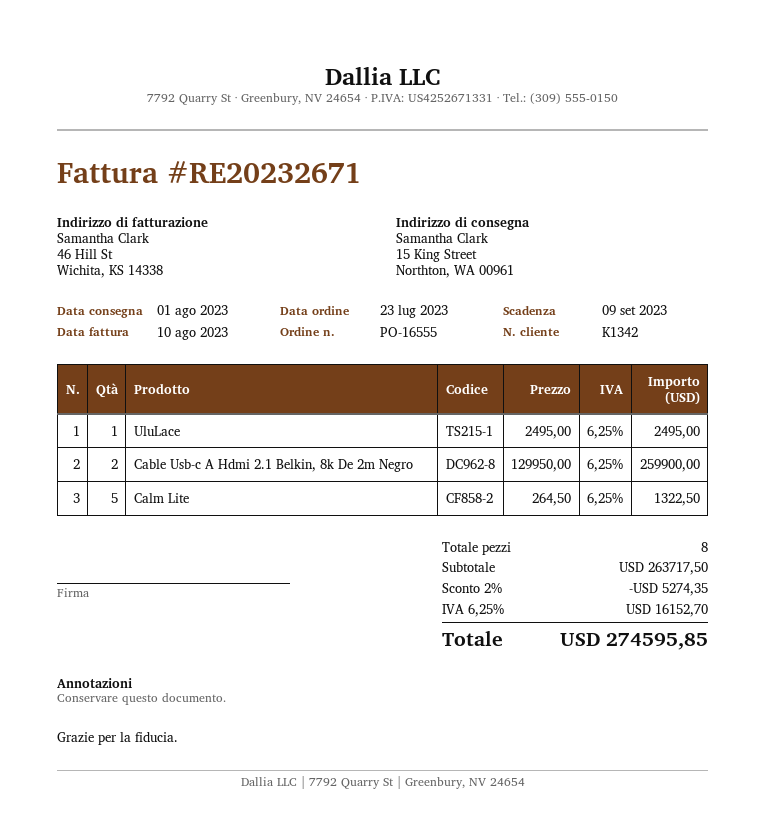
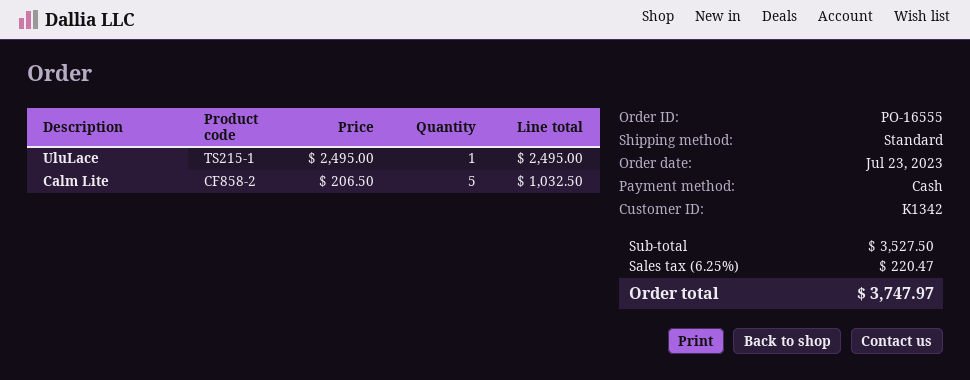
Cable Usb-c A Hdmi 2.1 Belkin, 8k De 2m Negro: 2 x 129950.00 = 259900.00 -> none
Calm Lite: 5 x 264.50 = 1322.50 -> 5 x 206.50 = 1032.50
subtotal: 263717.50 -> 3527.50
discount: 2% = 5274.35 -> none
tax: 6.25% = 16152.70 -> 6.25% = 220.47
total: 274595.85 -> 3747.97

